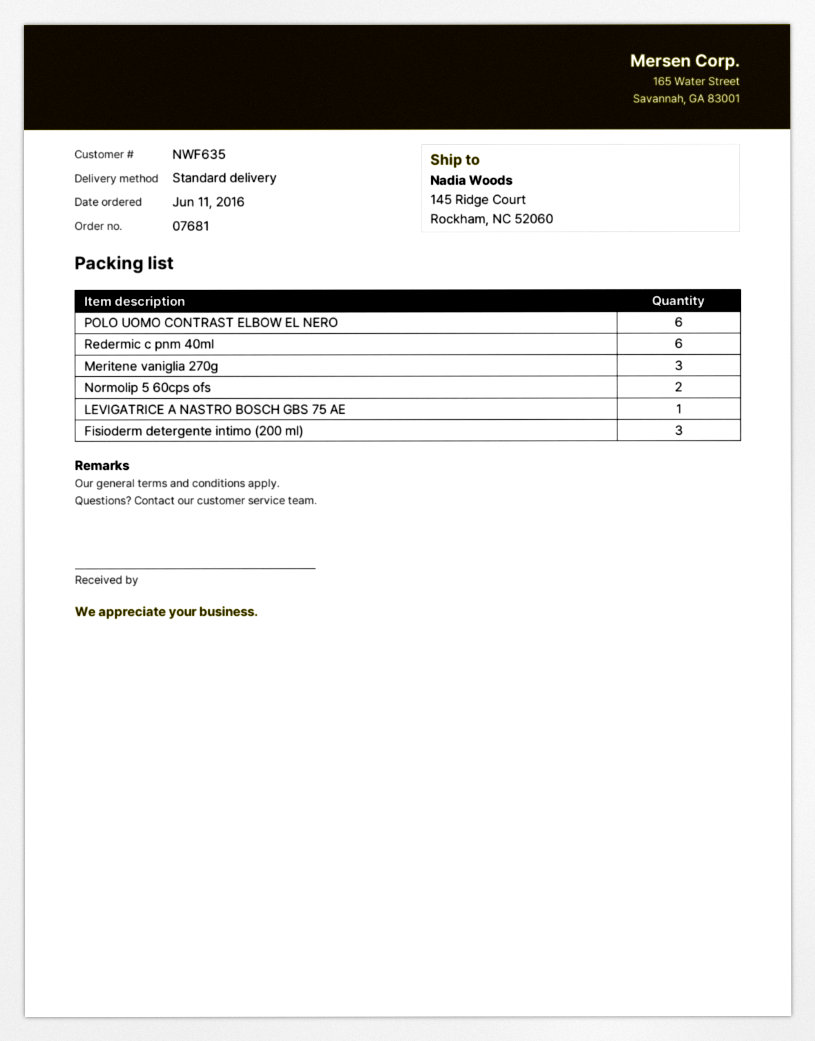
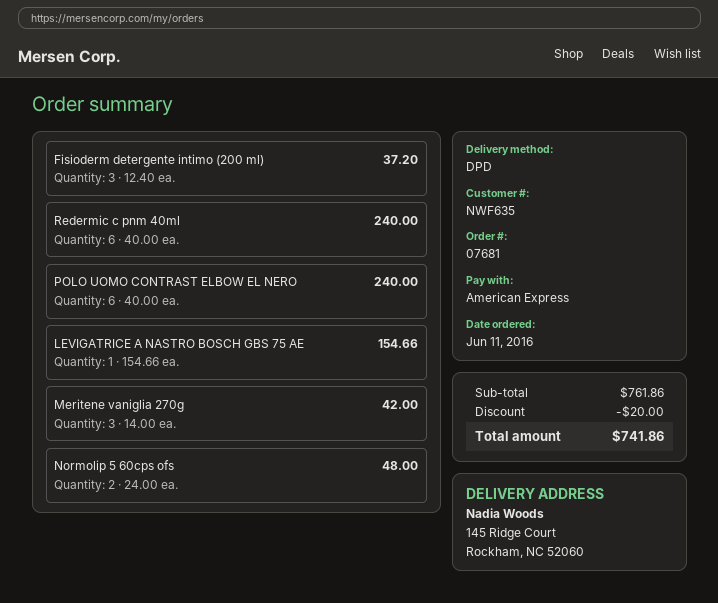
shipping method: standard -> DPD

